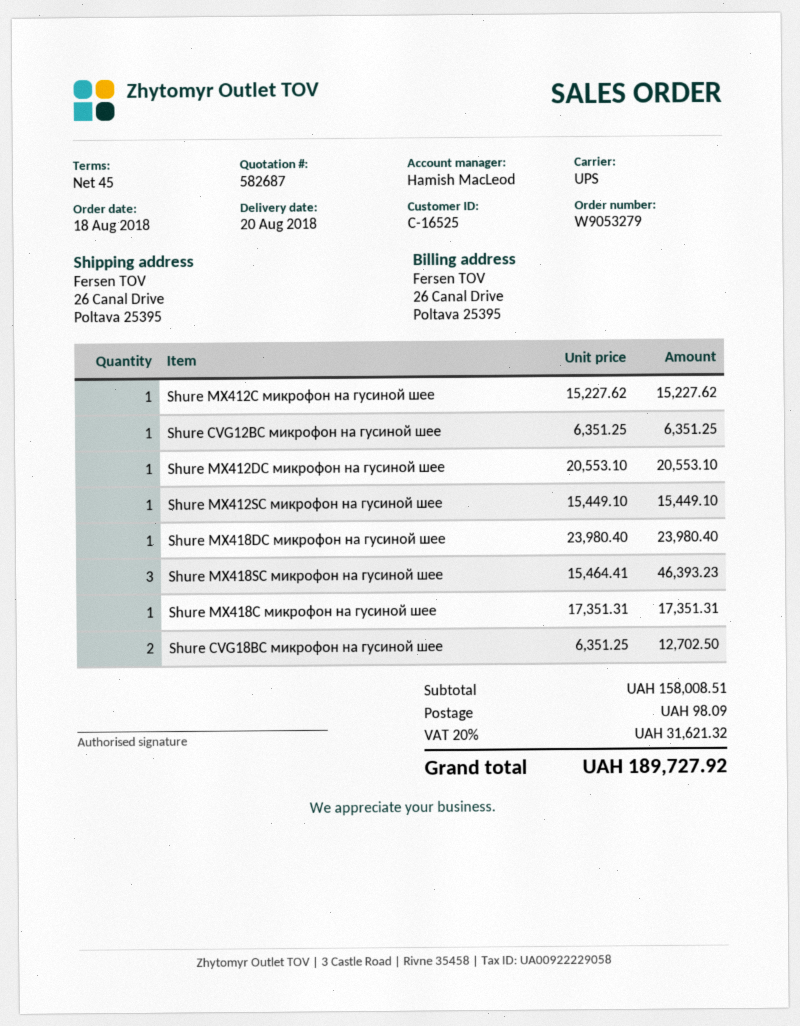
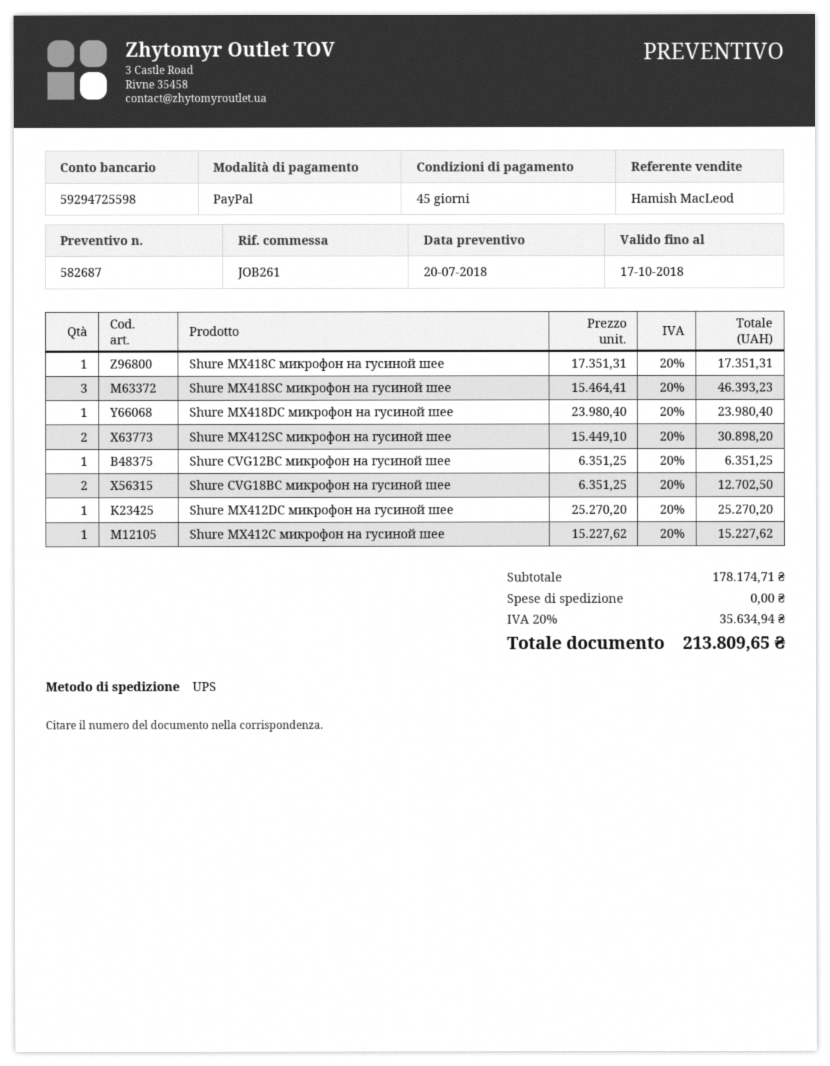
Shure MX412DC микрофон на гусиной шее: 1 x 20553.10 = 20553.10 -> 1 x 25270.20 = 25270.20
Shure MX412SC микрофон на гусиной шее: 1 x 15449.10 = 15449.10 -> 2 x 15449.10 = 30898.20
subtotal: 158008.51 -> 178174.71
shipping: 98.09 -> 0.00
tax: 20% = 31621.32 -> 20% = 35634.94
total: 189727.92 -> 213809.65

